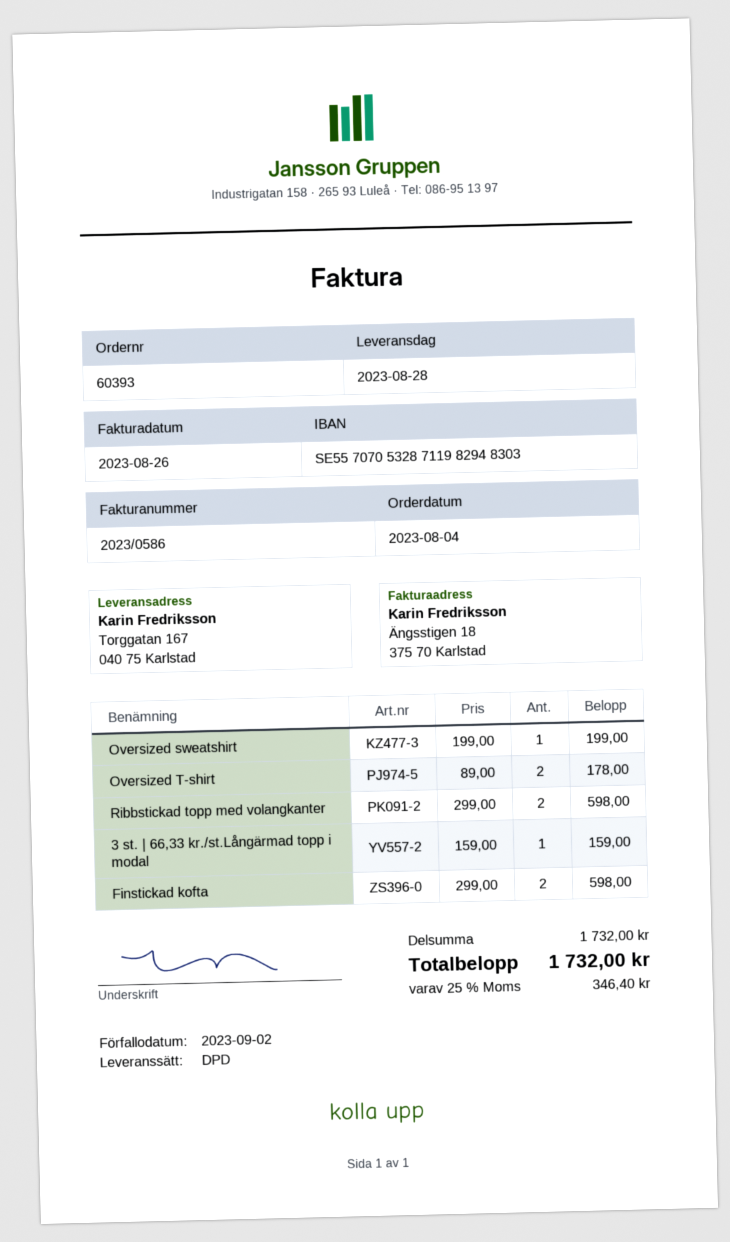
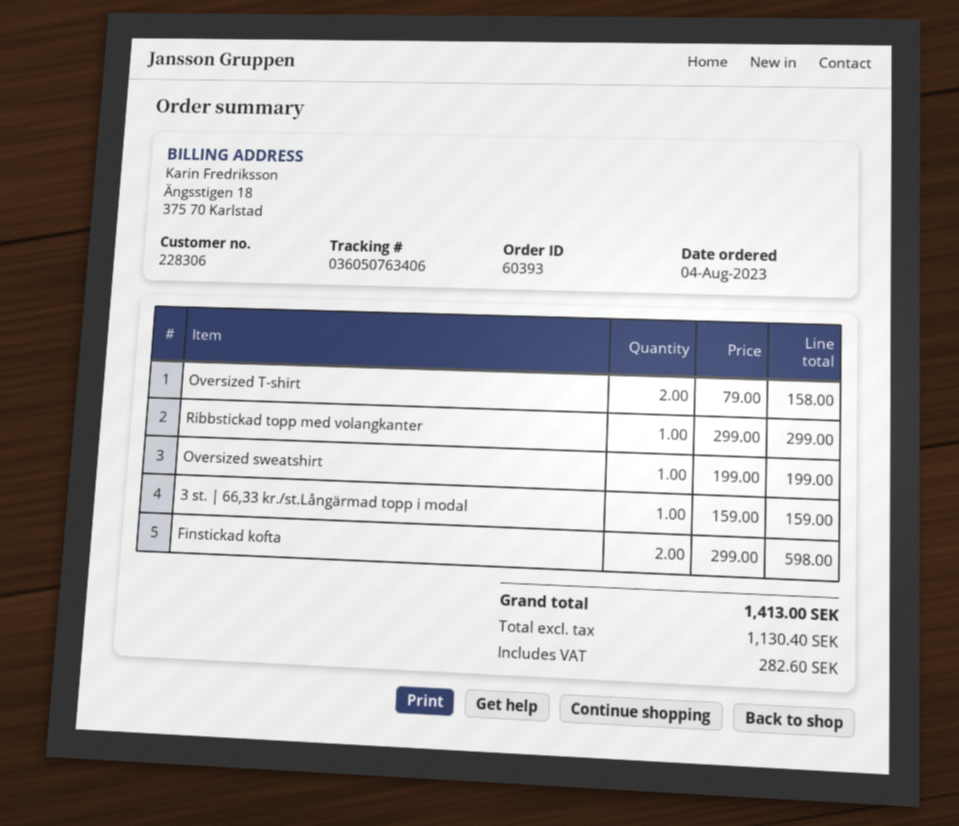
Oversized T-shirt: 2 x 89.00 = 178.00 -> 2 x 79.00 = 158.00
Ribbstickad topp med volangkanter: 2 x 299.00 = 598.00 -> 1 x 299.00 = 299.00
tax: 346.40 -> 282.60
total: 1732.00 -> 1413.00

